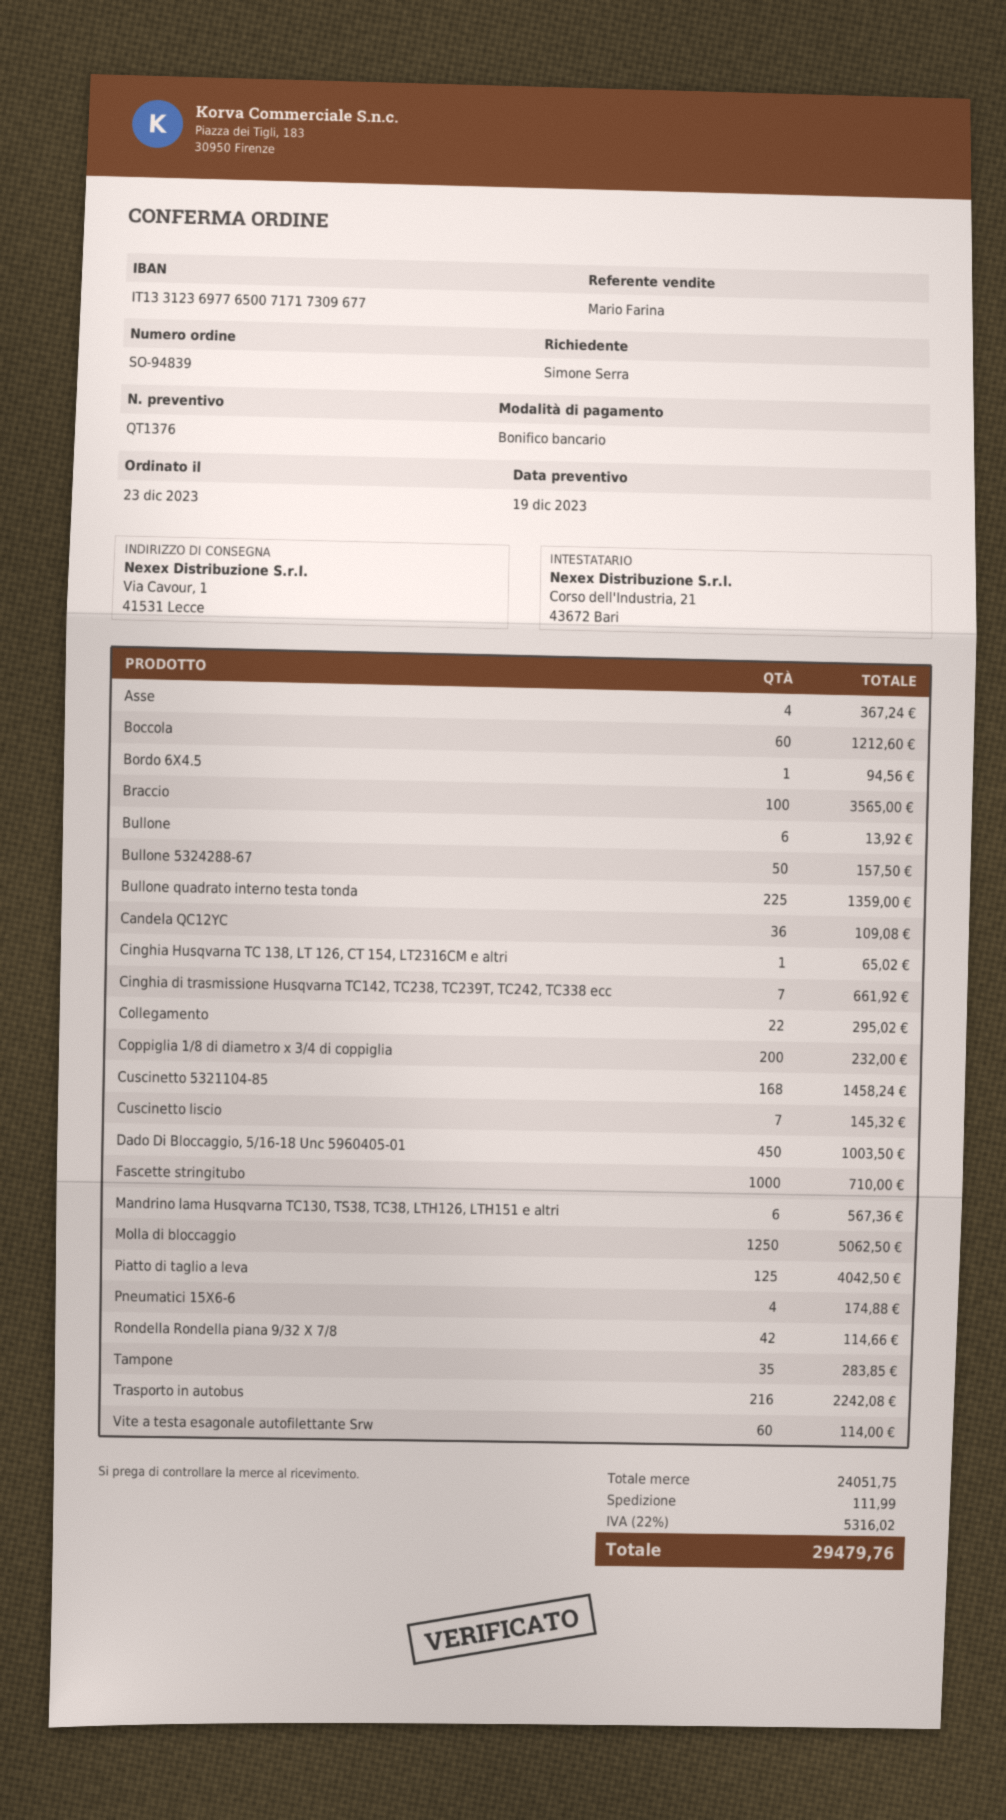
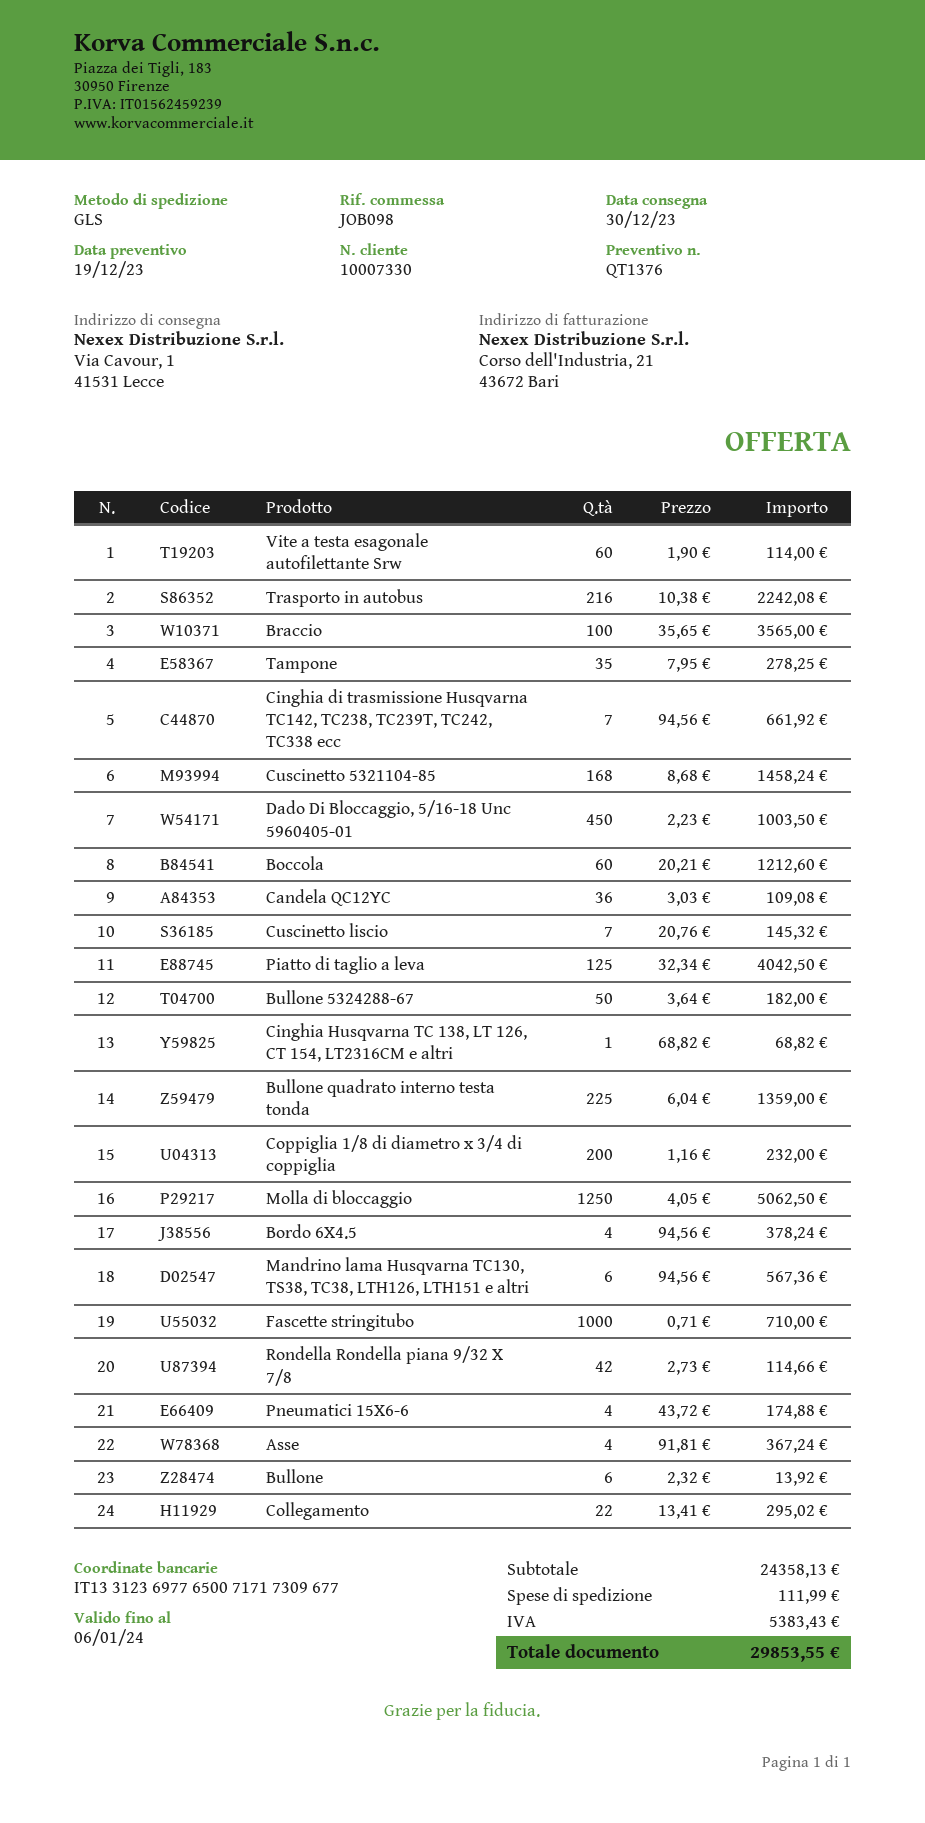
Bordo 6X4.5: 1 for 94.56 -> 4 for 378.24
Bullone 5324288-67: 50 for 157.50 -> 50 for 182.00
Cinghia Husqvarna TC 138, LT 126, CT 154, LT2316CM e altri: 1 for 65.02 -> 1 for 68.82
Tampone: 35 for 283.85 -> 35 for 278.25
subtotal: 24051.75 -> 24358.13
tax: 5316.02 -> 5383.43
total: 29479.76 -> 29853.55

